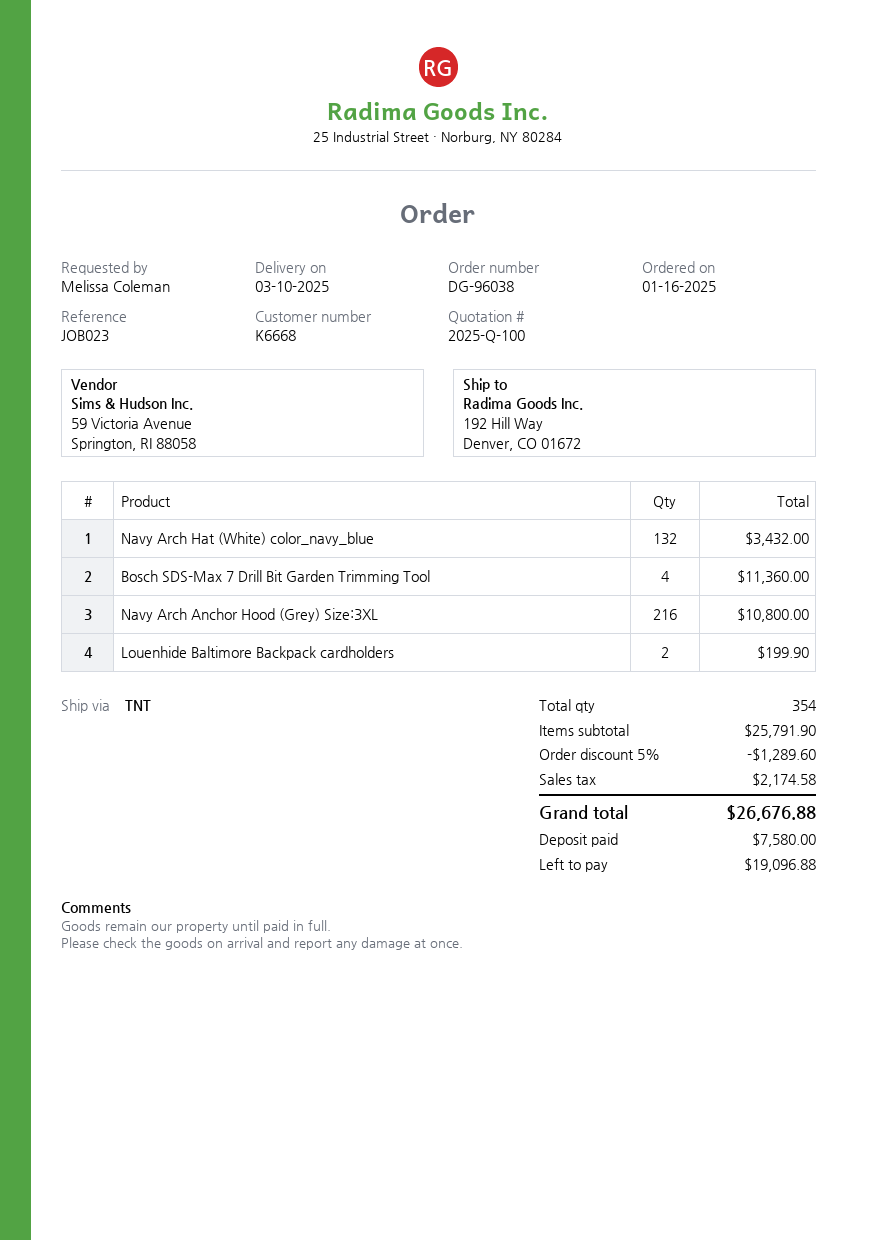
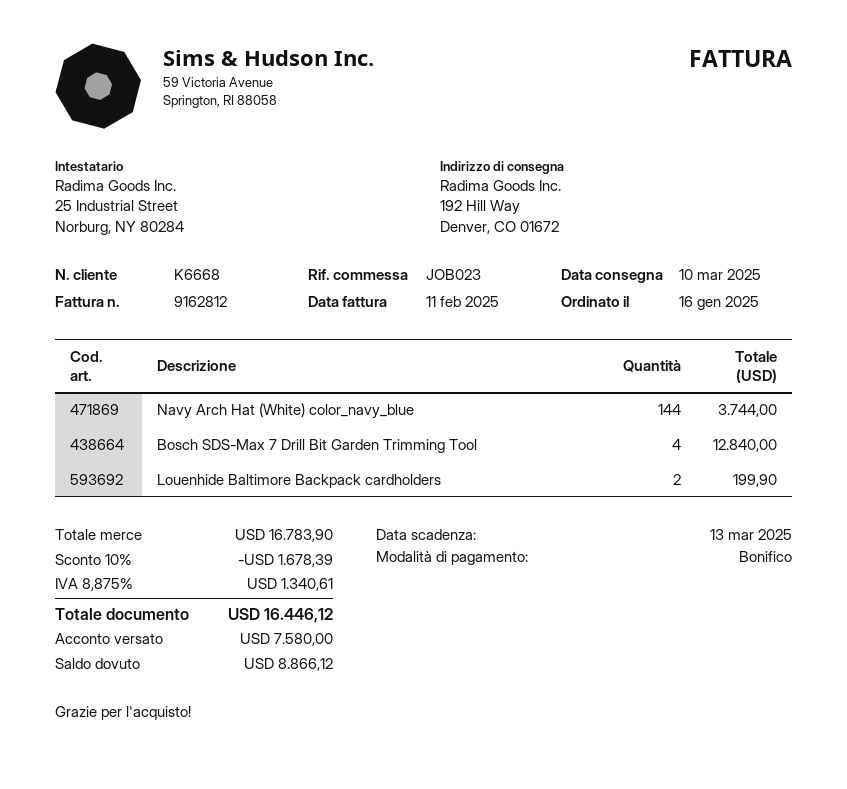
Navy Arch Hat (White) color_navy_blue: 132 for 3432.00 -> 144 for 3744.00
Bosch SDS-Max 7 Drill Bit Garden Trimming Tool: 4 for 11360.00 -> 4 for 12840.00
Navy Arch Anchor Hood (Grey) Size:3XL: 216 for 10800.00 -> none
subtotal: 25791.90 -> 16783.90
discount: 5% = 1289.60 -> 10% = 1678.39
tax: 2174.58 -> 1340.61
total: 26676.88 -> 16446.12
balance: 19096.88 -> 8866.12

